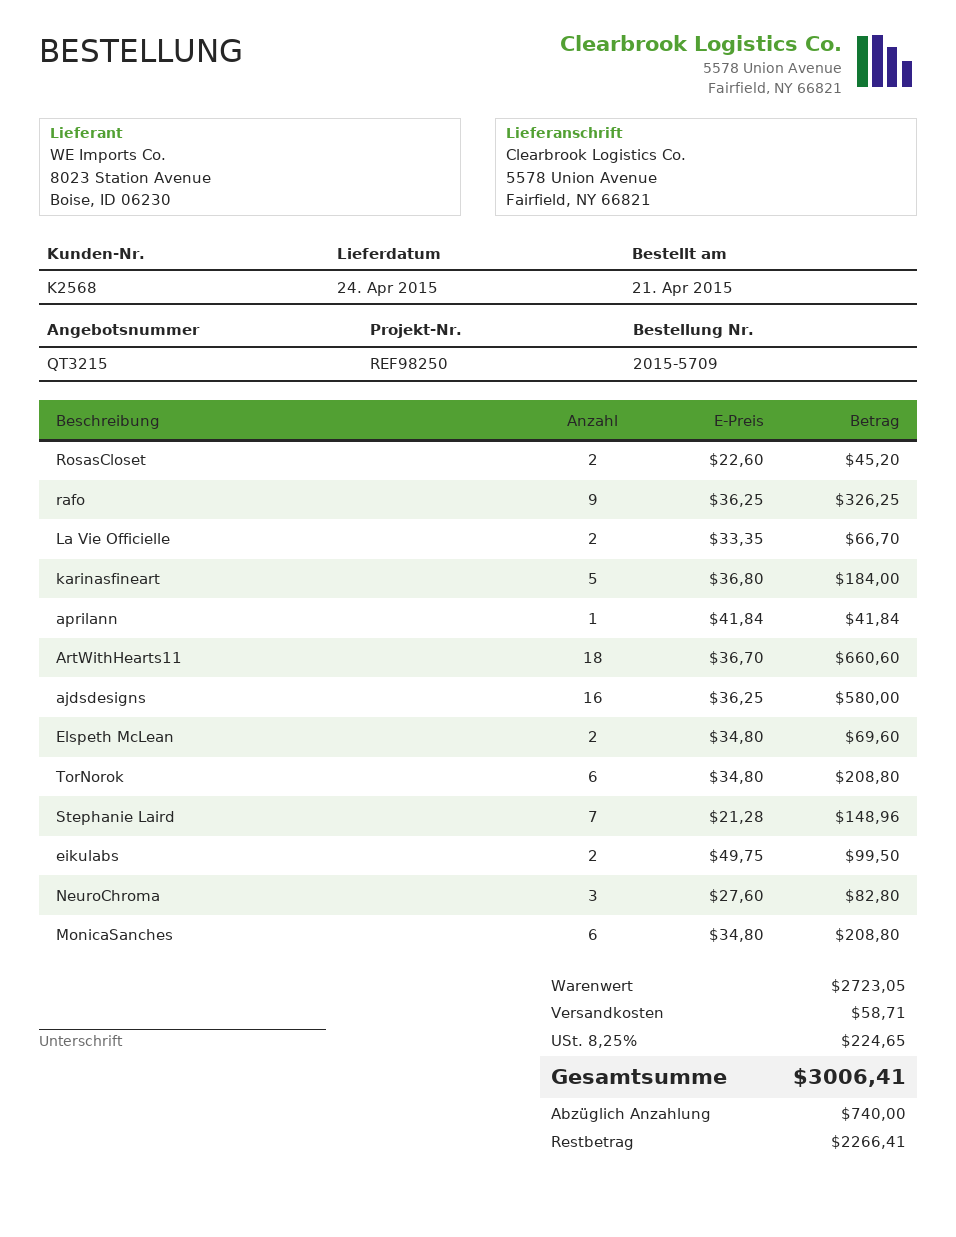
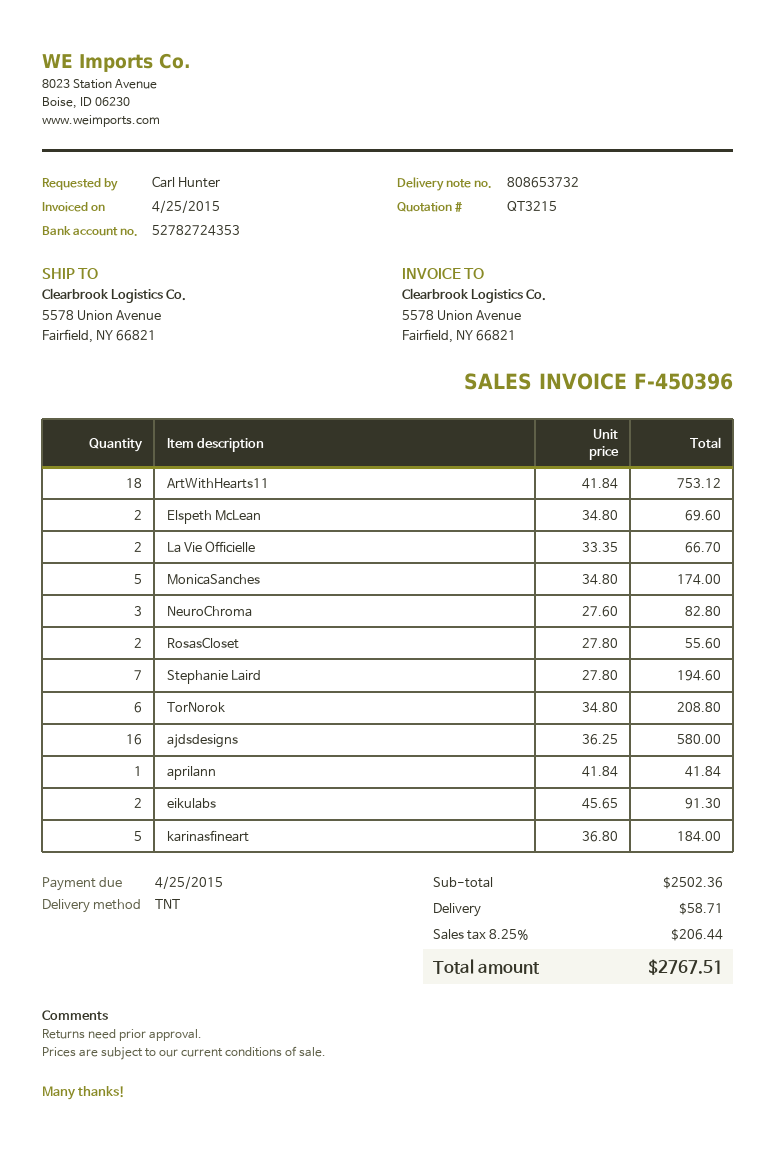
RosasCloset: 2 x 22.60 = 45.20 -> 2 x 27.80 = 55.60
rafo: 9 x 36.25 = 326.25 -> none
ArtWithHearts11: 18 x 36.70 = 660.60 -> 18 x 41.84 = 753.12
Stephanie Laird: 7 x 21.28 = 148.96 -> 7 x 27.80 = 194.60
eikulabs: 2 x 49.75 = 99.50 -> 2 x 45.65 = 91.30
MonicaSanches: 6 x 34.80 = 208.80 -> 5 x 34.80 = 174.00
subtotal: 2723.05 -> 2502.36
tax: 8.25% = 224.65 -> 8.25% = 206.44
total: 3006.41 -> 2767.51

